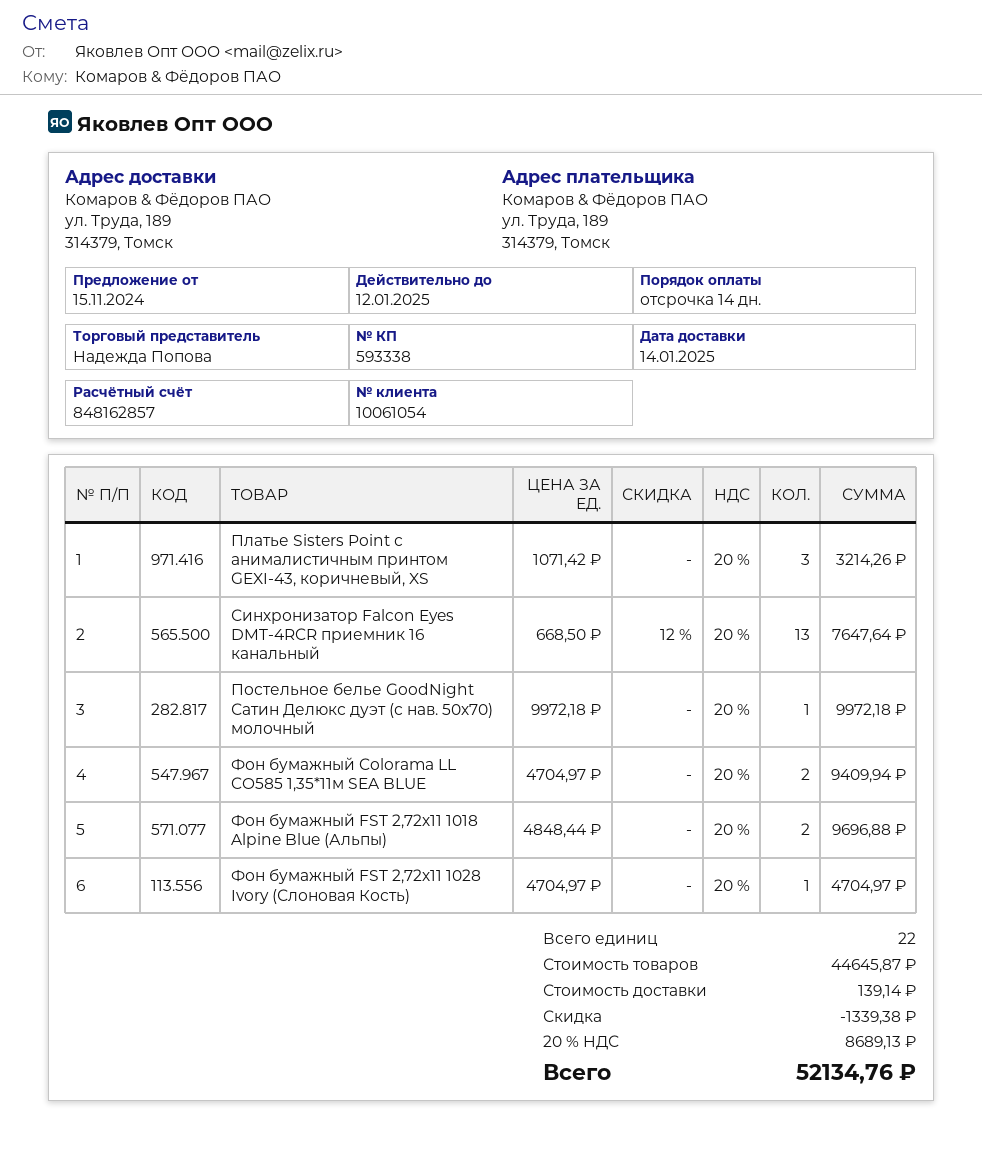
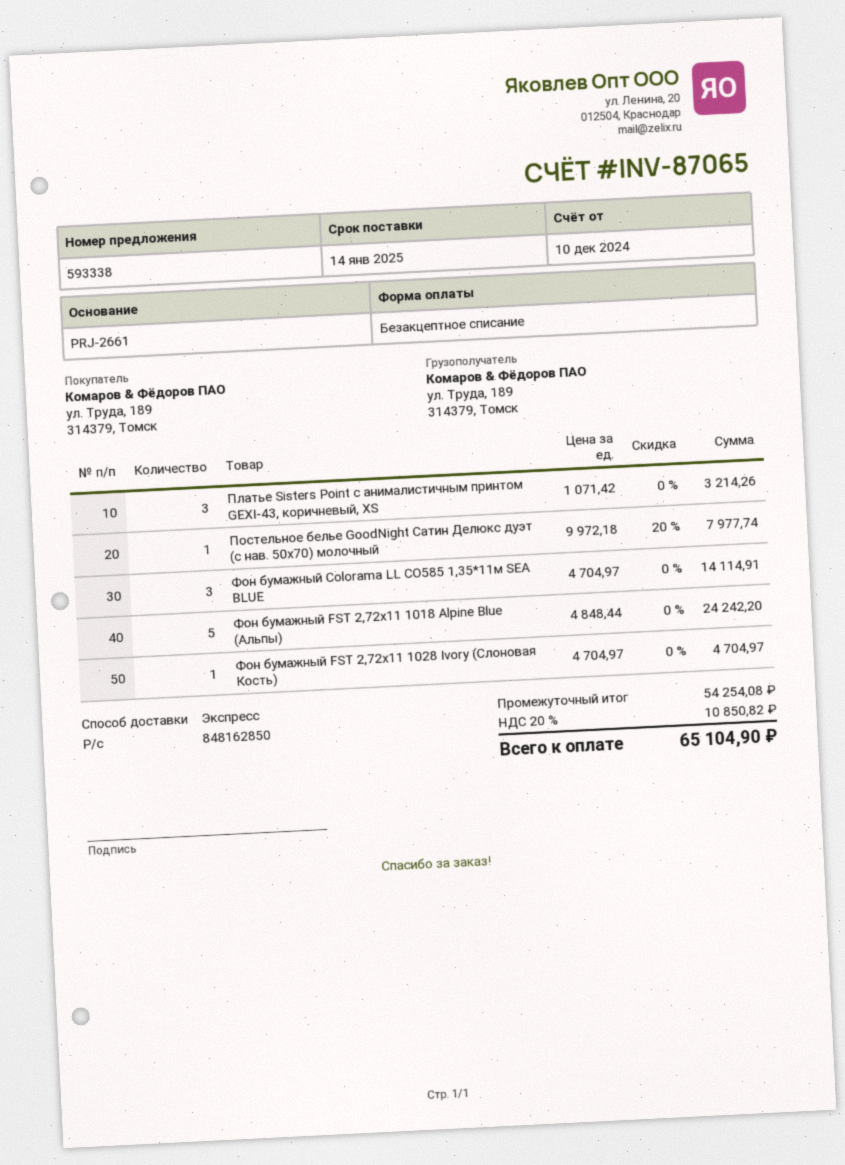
bank account: 848162857 -> 848162850
Синхронизатор Falcon Eyes DMT-4RCR приемник 16 канальный: 13 x 668.50 - 12% = 7647.64 -> none
Постельное белье GoodNight Сатин Делюкс дуэт (с нав. 50х70) молочный: 1 x 9972.18 = 9972.18 -> 1 x 9972.18 - 20% = 7977.74
Фон бумажный Colorama LL CO585 1,35*11м SEA BLUE: 2 x 4704.97 = 9409.94 -> 3 x 4704.97 = 14114.91
Фон бумажный FST 2,72х11 1018 Alpine Blue (Альпы): 2 x 4848.44 = 9696.88 -> 5 x 4848.44 = 24242.20
subtotal: 44645.87 -> 54254.08
discount: 1339.38 -> none
shipping: 139.14 -> none
tax: 20% = 8689.13 -> 20% = 10850.82
total: 52134.76 -> 65104.90

